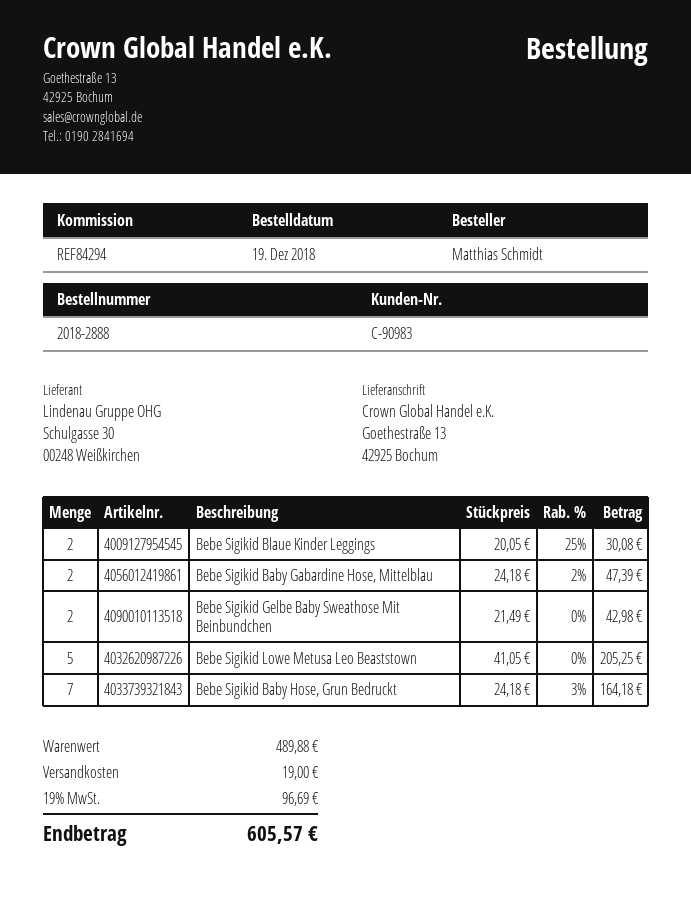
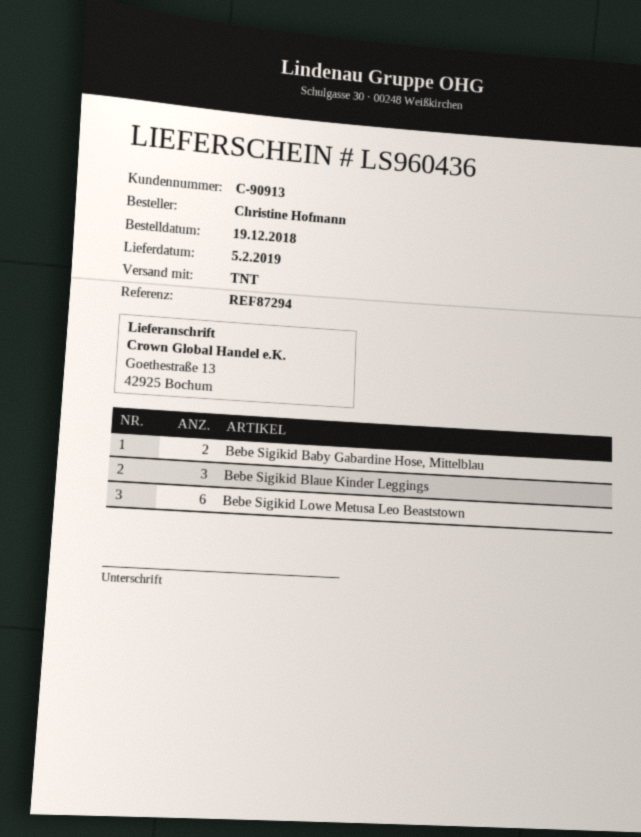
customer number: C-90983 -> C-90913
reference: REF84294 -> REF87294
ordered by: Matthias Schmidt -> Christine Hofmann
Bebe Sigikid Blaue Kinder Leggings: 2 -> 3
Bebe Sigikid Gelbe Baby Sweathose Mit Beinbundchen: 2 -> none
Bebe Sigikid Lowe Metusa Leo Beaststown: 5 -> 6
Bebe Sigikid Baby Hose, Grun Bedruckt: 7 -> none

